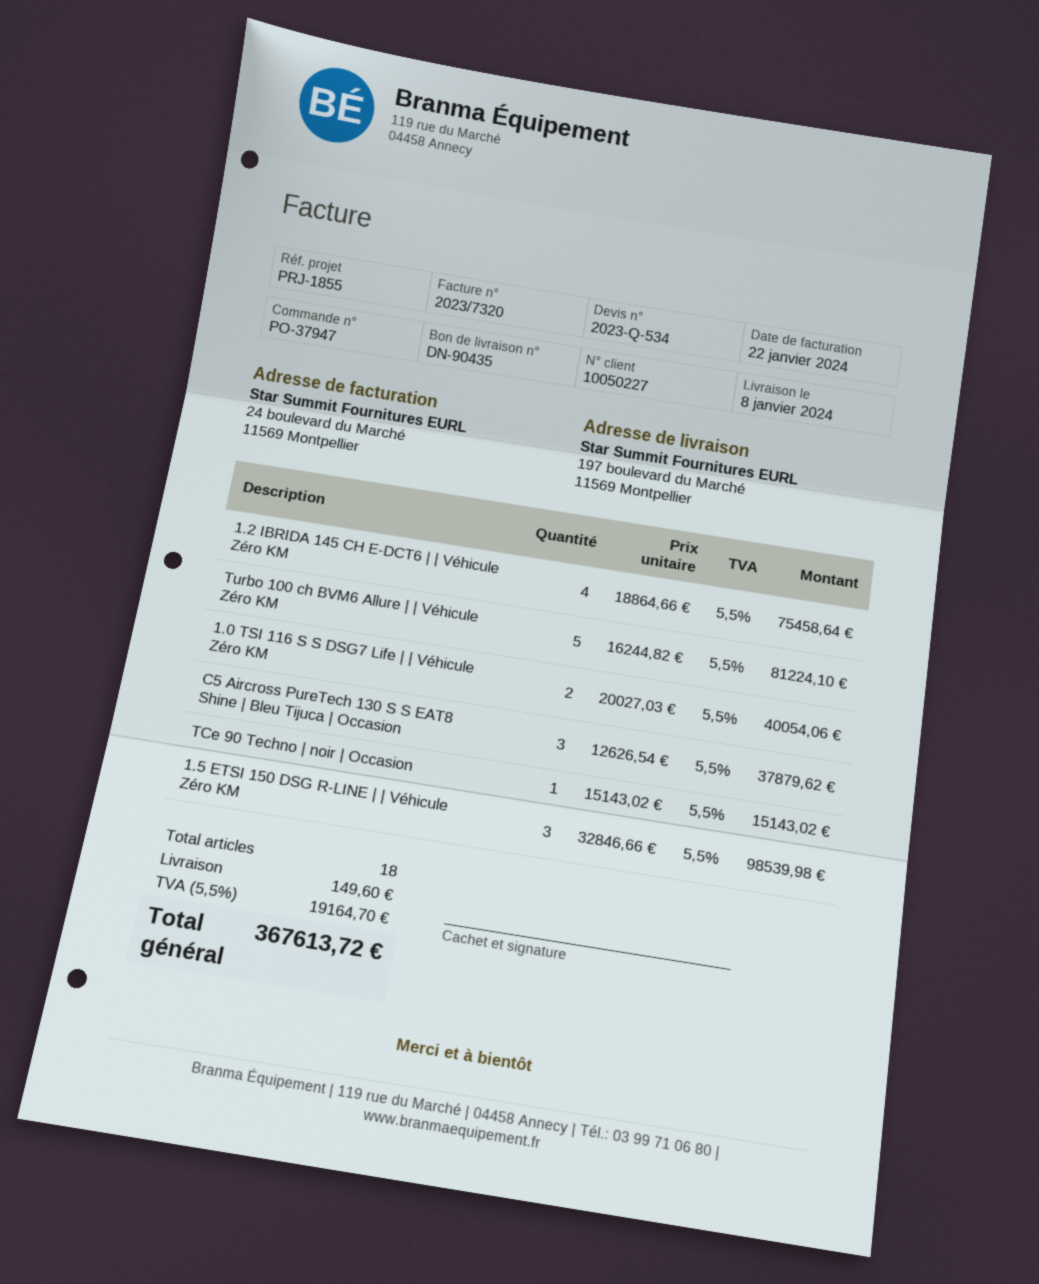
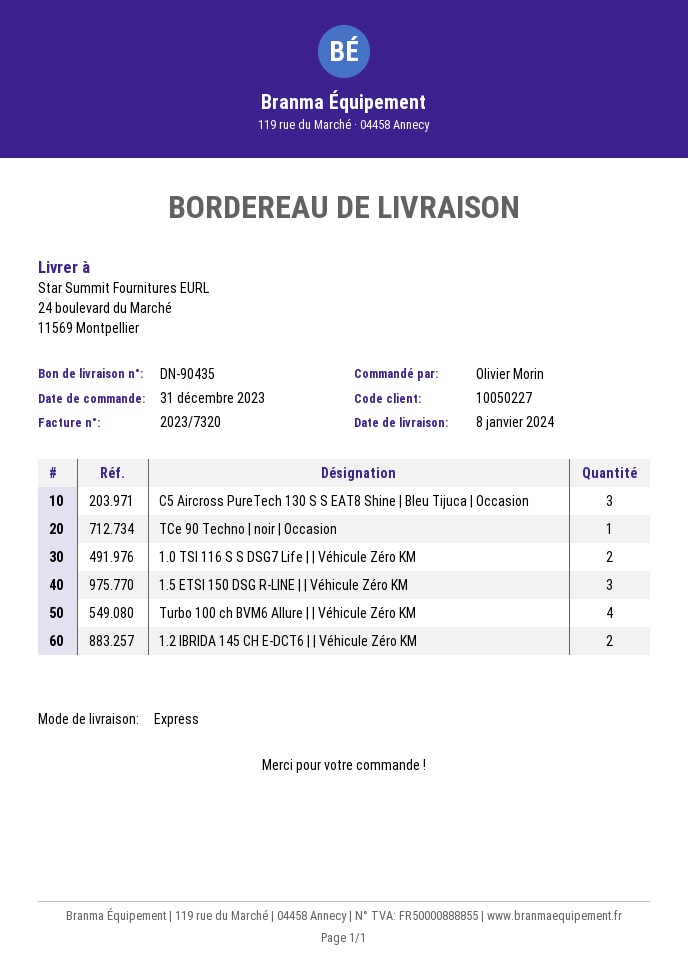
ship to: 197 boulevard du Marché, 11569 Montpellier -> 24 boulevard du Marché, 11569 Montpellier
1.2 IBRIDA 145 CH E-DCT6 | | Véhicule Zéro KM: 4 -> 2
Turbo 100 ch BVM6 Allure | | Véhicule Zéro KM: 5 -> 4

